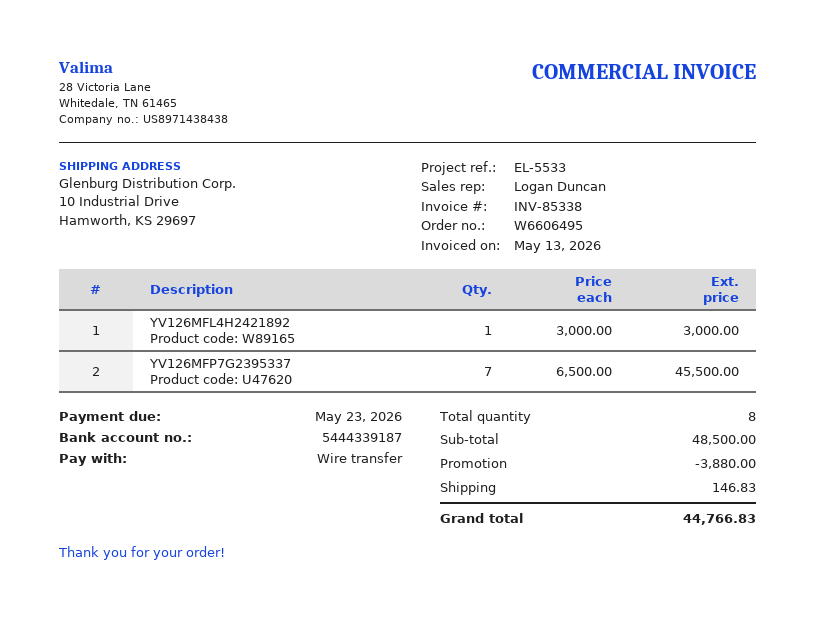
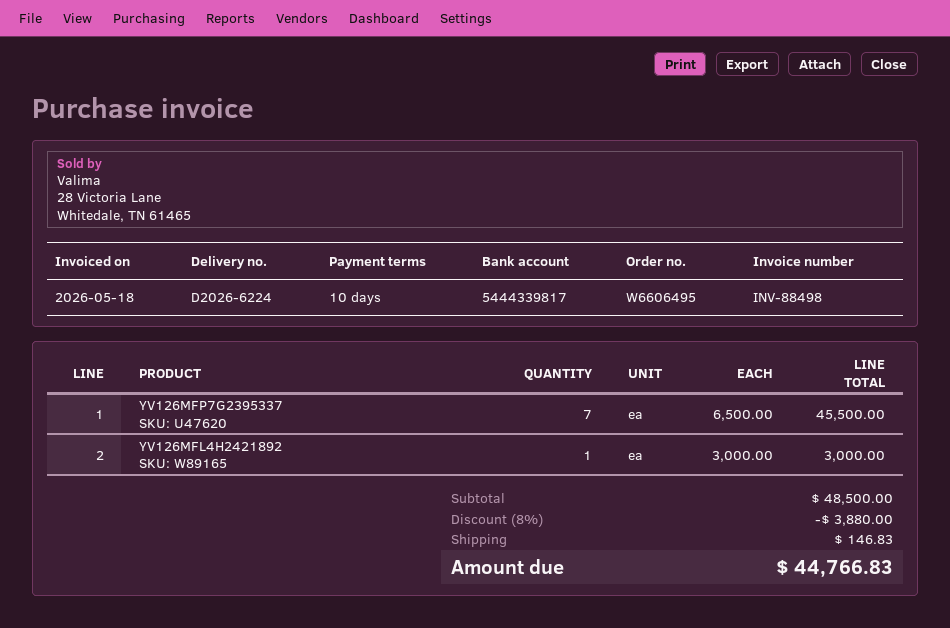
invoice number: INV-85338 -> INV-88498
invoice date: 2026-05-13 -> 2026-05-18
bank account: 5444339187 -> 5444339817

